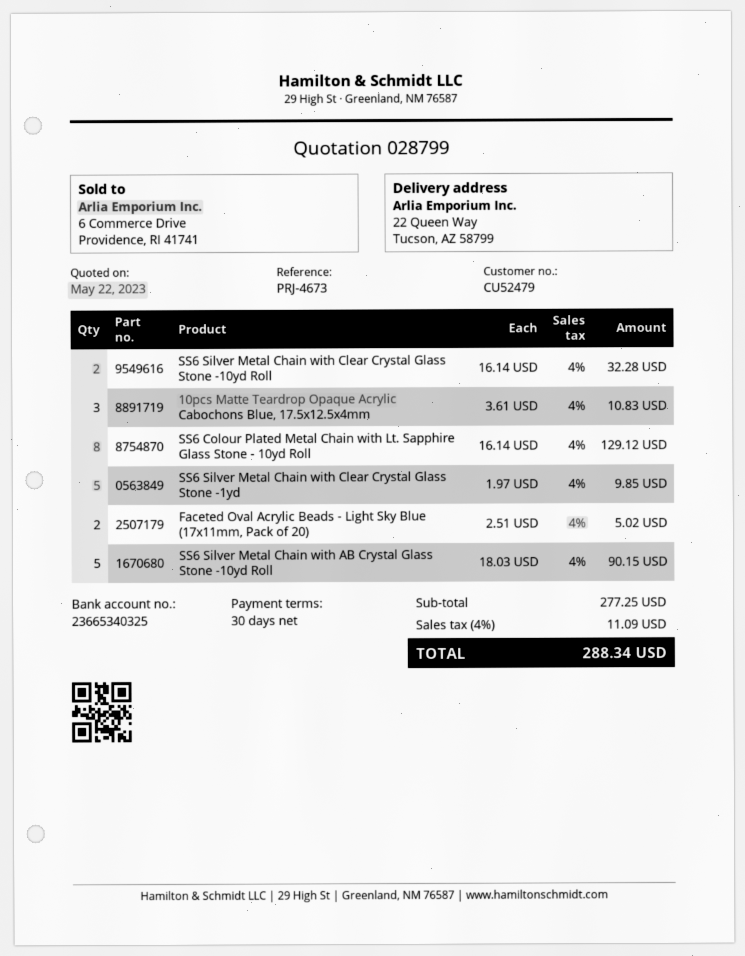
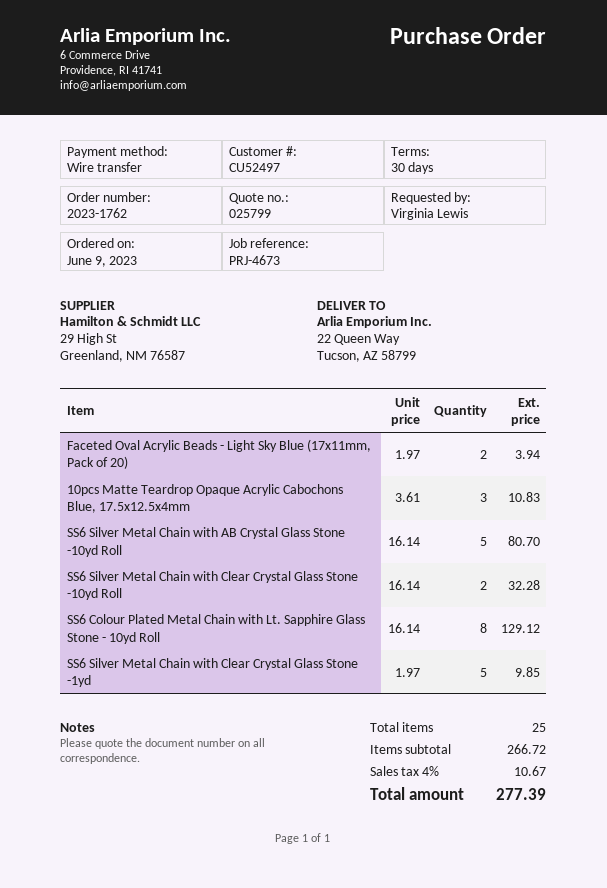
quote number: 028799 -> 025799
customer number: CU52479 -> CU52497
Faceted Oval Acrylic Beads - Light Sky Blue (17x11mm, Pack of 20): 2 x 2.51 = 5.02 -> 2 x 1.97 = 3.94
SS6 Silver Metal Chain with AB Crystal Glass Stone -10yd Roll: 5 x 18.03 = 90.15 -> 5 x 16.14 = 80.70
subtotal: 277.25 -> 266.72
tax: 4% = 11.09 -> 4% = 10.67
total: 288.34 -> 277.39

